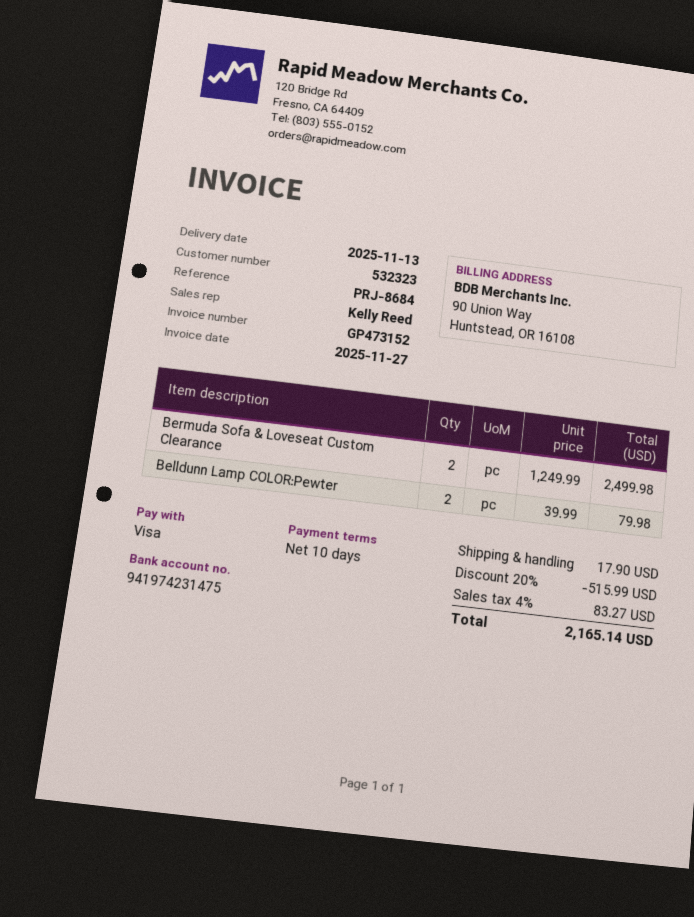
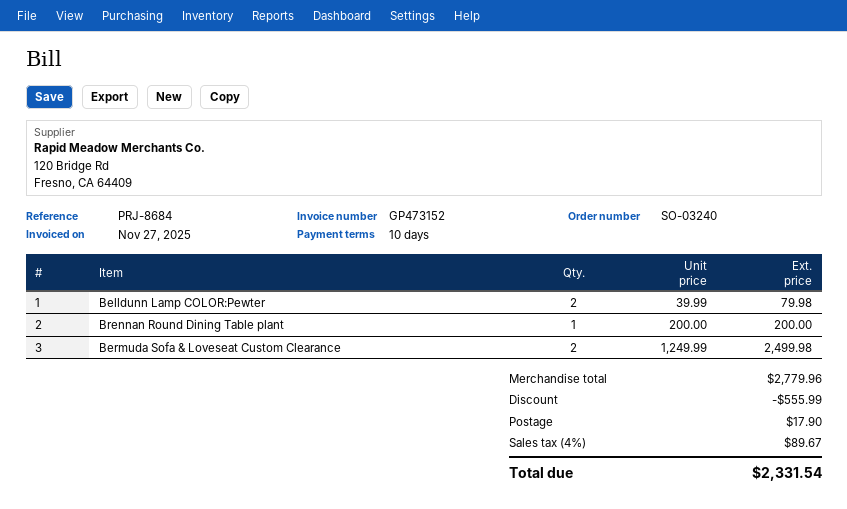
Brennan Round Dining Table plant: none -> 1 x 200.00 = 200.00
discount: 515.99 -> 555.99
tax: 4% = 83.27 -> 4% = 89.67
total: 2165.14 -> 2331.54

